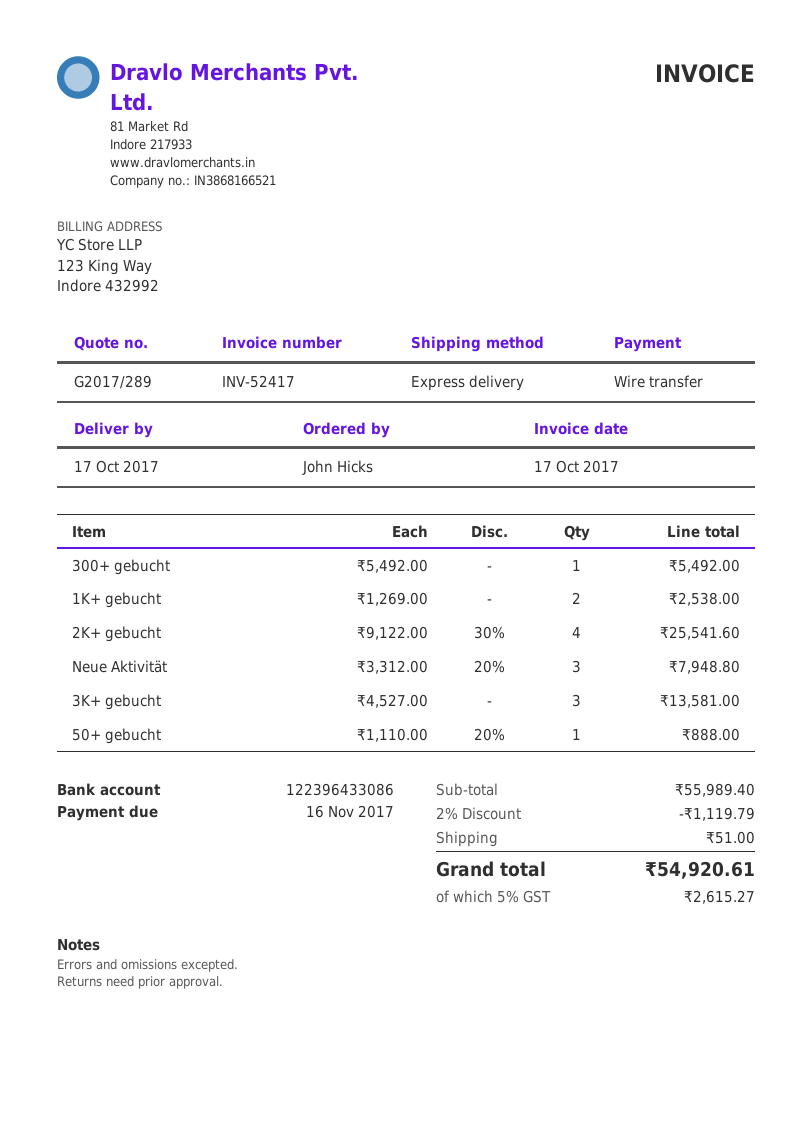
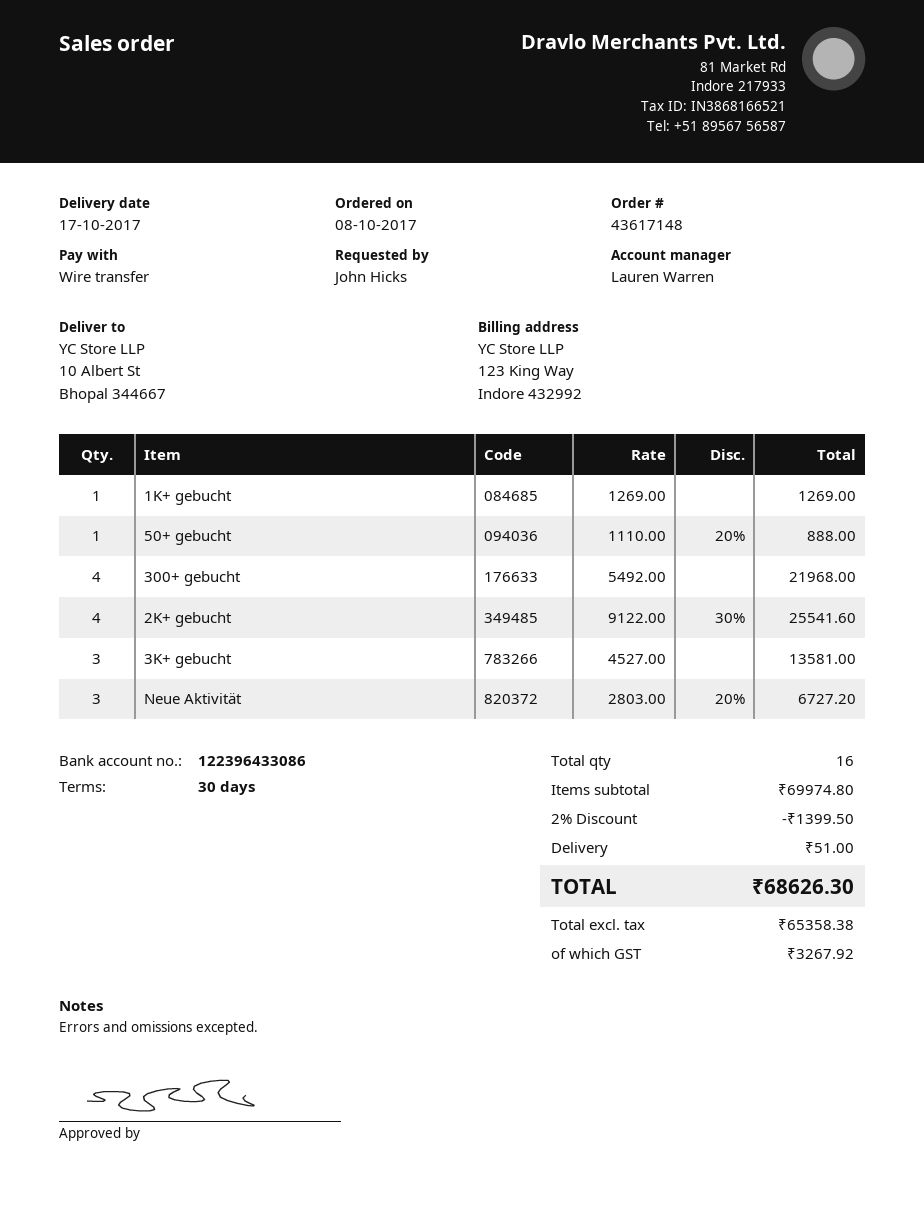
300+ gebucht: 1 x 5492.00 = 5492.00 -> 4 x 5492.00 = 21968.00
1K+ gebucht: 2 x 1269.00 = 2538.00 -> 1 x 1269.00 = 1269.00
Neue Aktivität: 3 x 3312.00 - 20% = 7948.80 -> 3 x 2803.00 - 20% = 6727.20
subtotal: 55989.40 -> 69974.80
discount: 2% = 1119.79 -> 2% = 1399.50
tax: 2615.27 -> 3267.92
total: 54920.61 -> 68626.30

